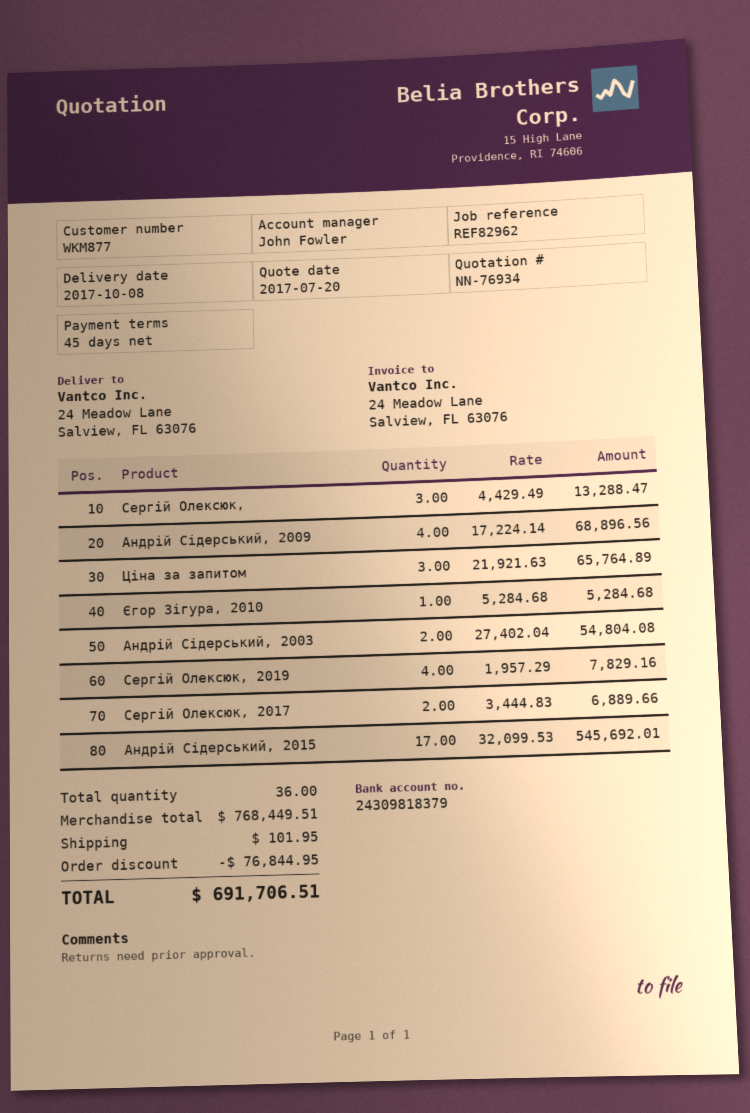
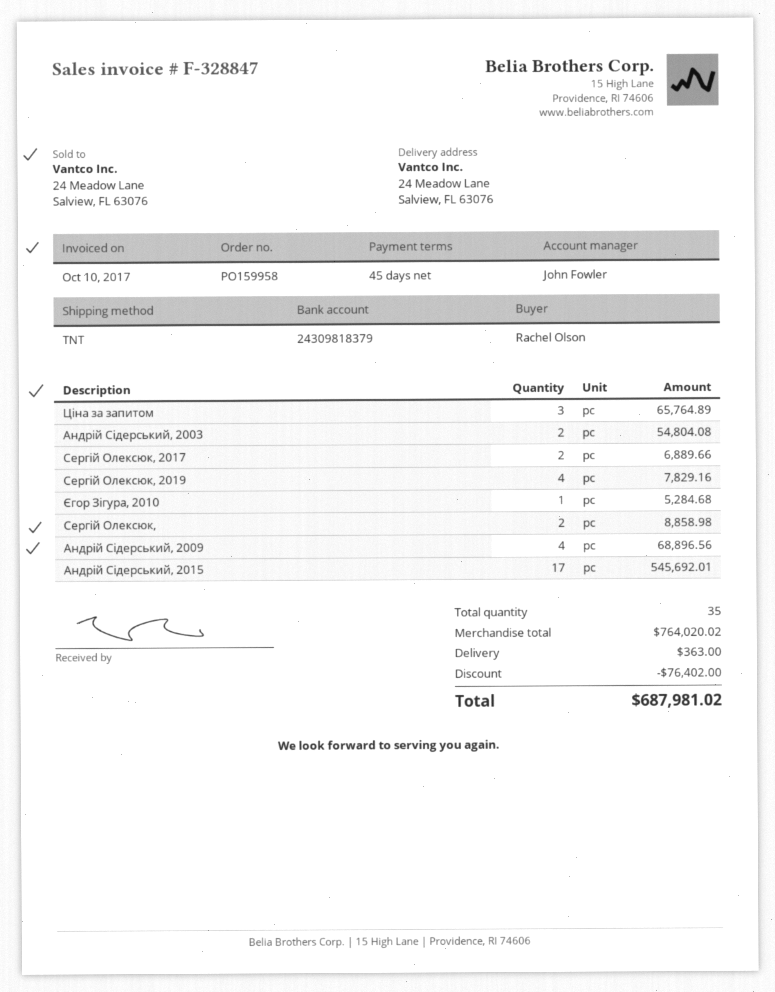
Сергій Олексюк,: 3 for 13288.47 -> 2 for 8858.98
total quantity: 36 -> 35
subtotal: 768449.51 -> 764020.02
discount: 76844.95 -> 76402.00
shipping: 101.95 -> 363.00
total: 691706.51 -> 687981.02

